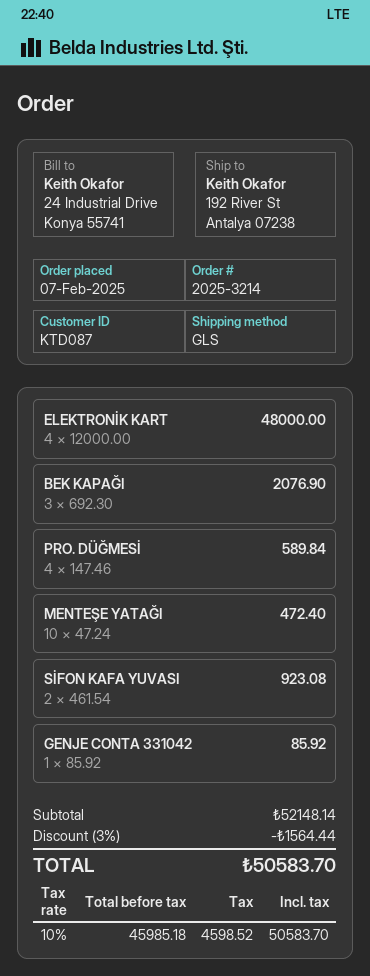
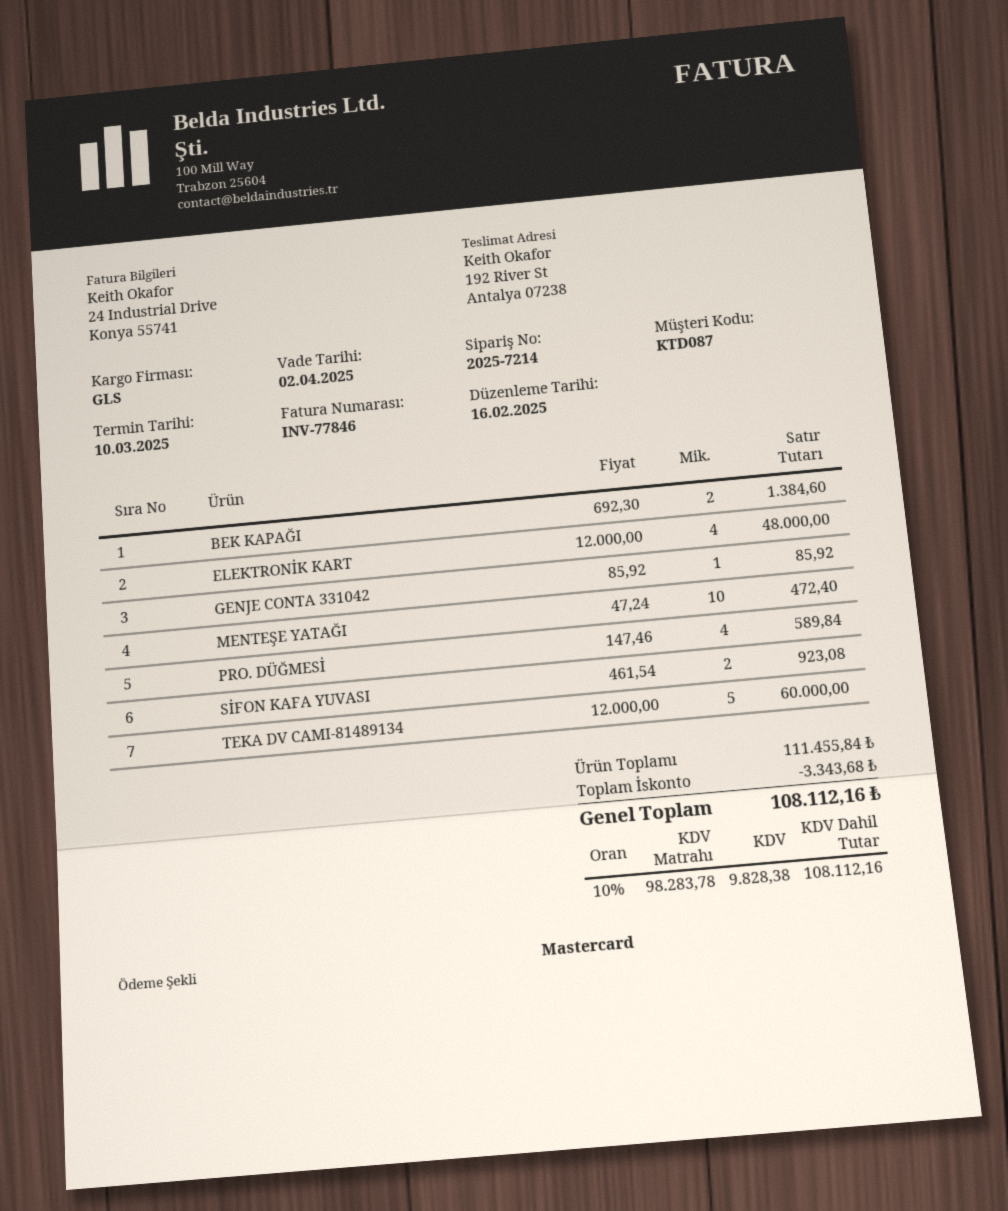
order number: 2025-3214 -> 2025-7214
BEK KAPAĞI: 3 x 692.30 = 2076.90 -> 2 x 692.30 = 1384.60
TEKA DV CAMI-81489134: none -> 5 x 12000.00 = 60000.00
subtotal: 52148.14 -> 111455.84
discount: 1564.44 -> 3343.68
net: 45985.18 -> 98283.78
tax: 10% = 4598.52 -> 10% = 9828.38
total: 50583.70 -> 108112.16

